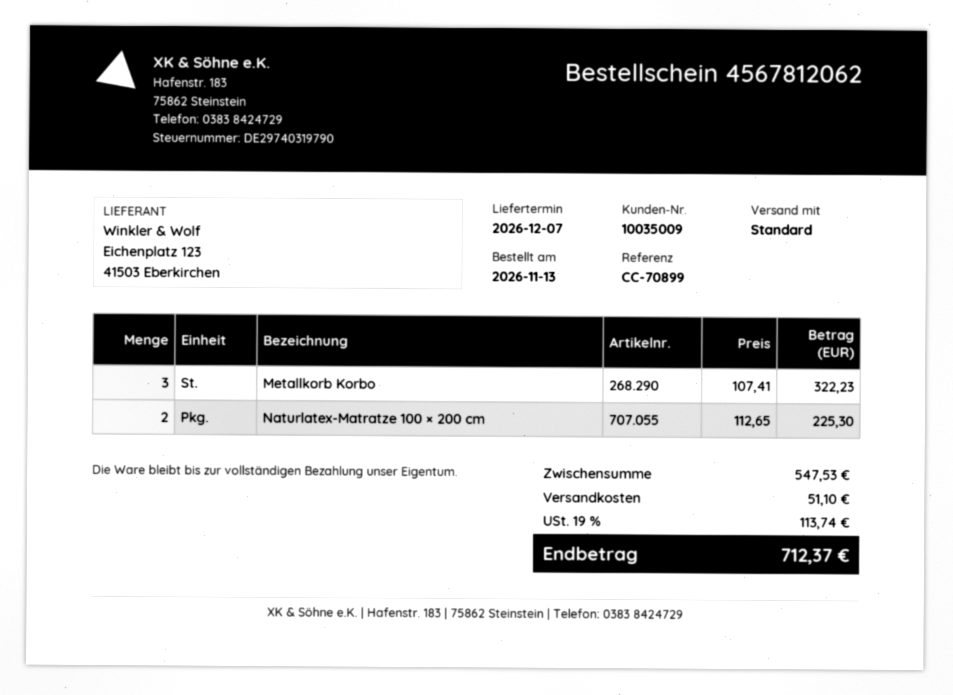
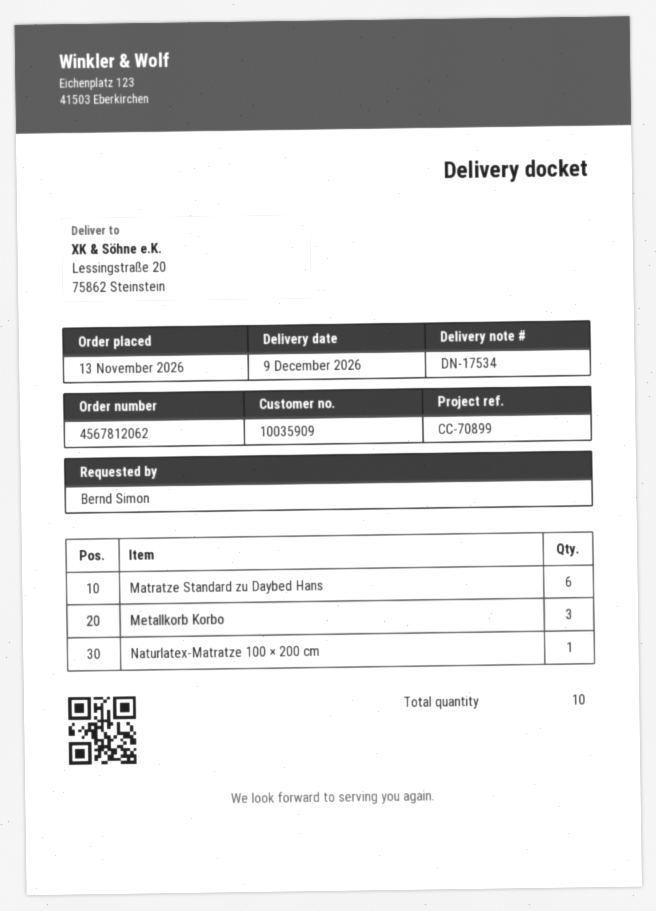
delivery date: 2026-12-07 -> 2026-12-09
customer number: 10035009 -> 10035909
Naturlatex-Matratze 100 × 200 cm: 2 -> 1
Matratze Standard zu Daybed Hans: none -> 6

